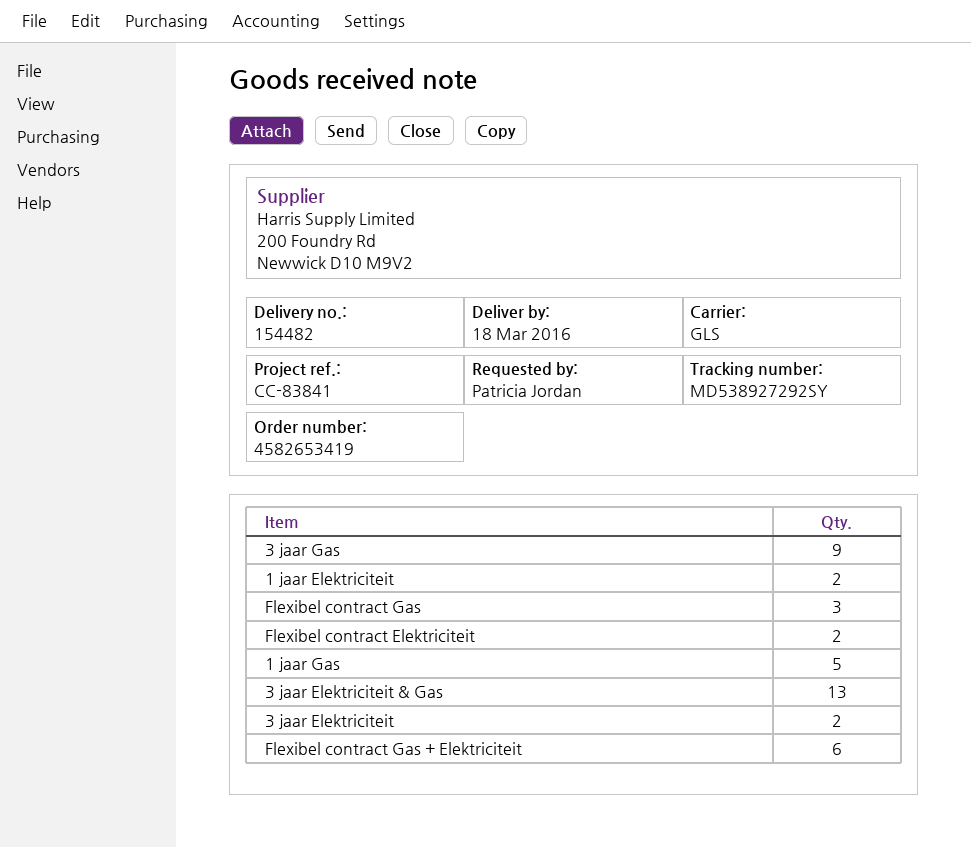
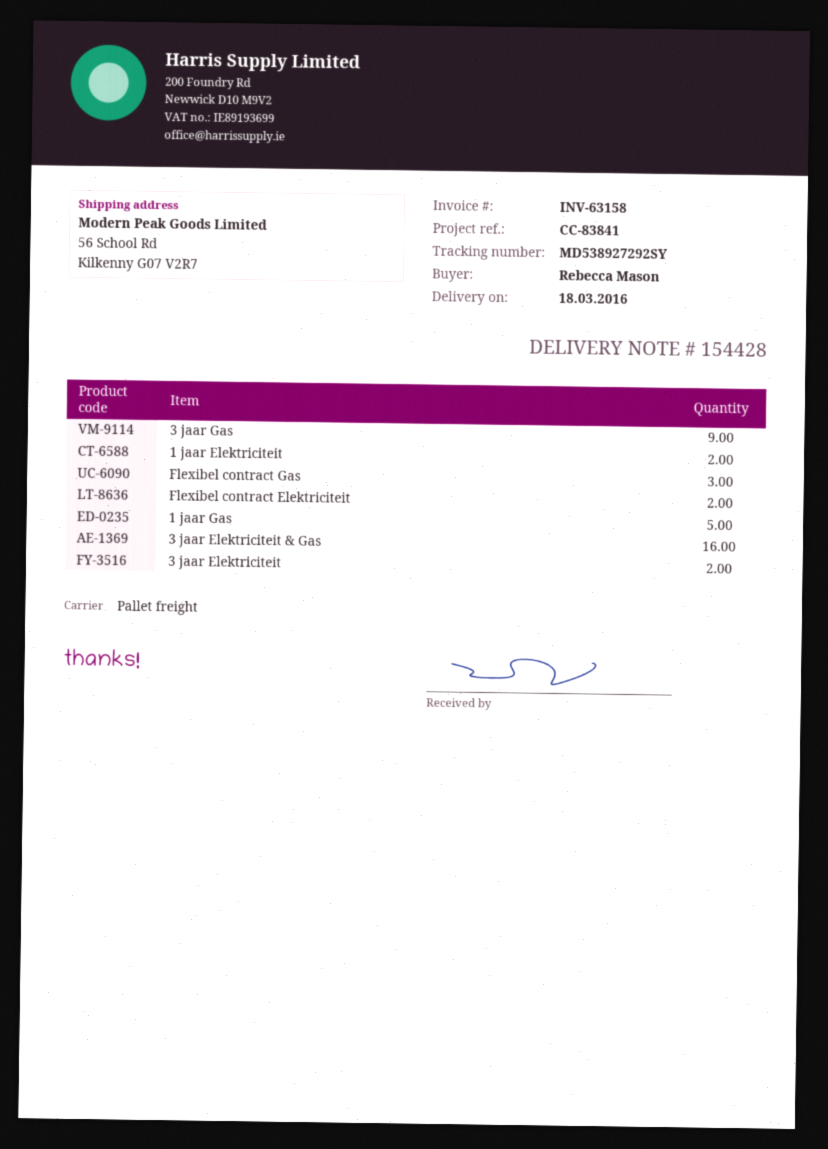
delivery note number: 154482 -> 154428
ordered by: Patricia Jordan -> Rebecca Mason
shipping method: GLS -> pallet freight
3 jaar Elektriciteit & Gas: 13 -> 16
Flexibel contract Gas + Elektriciteit: 6 -> none

